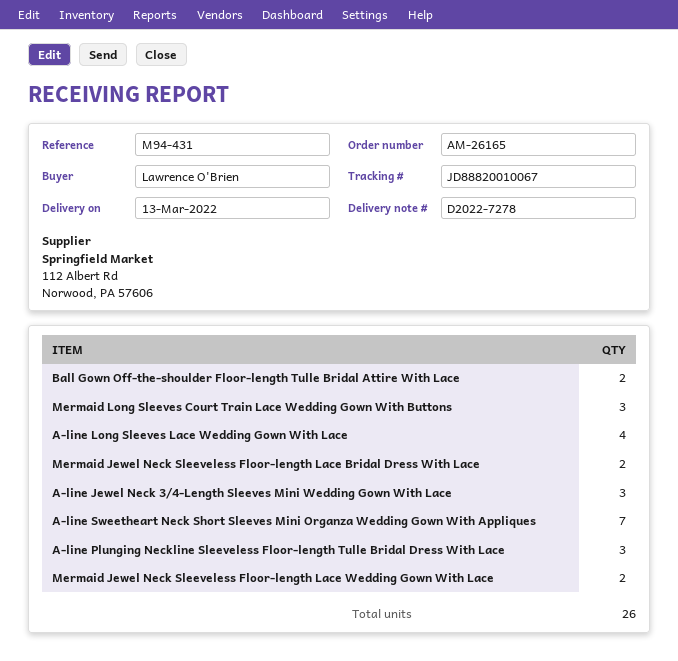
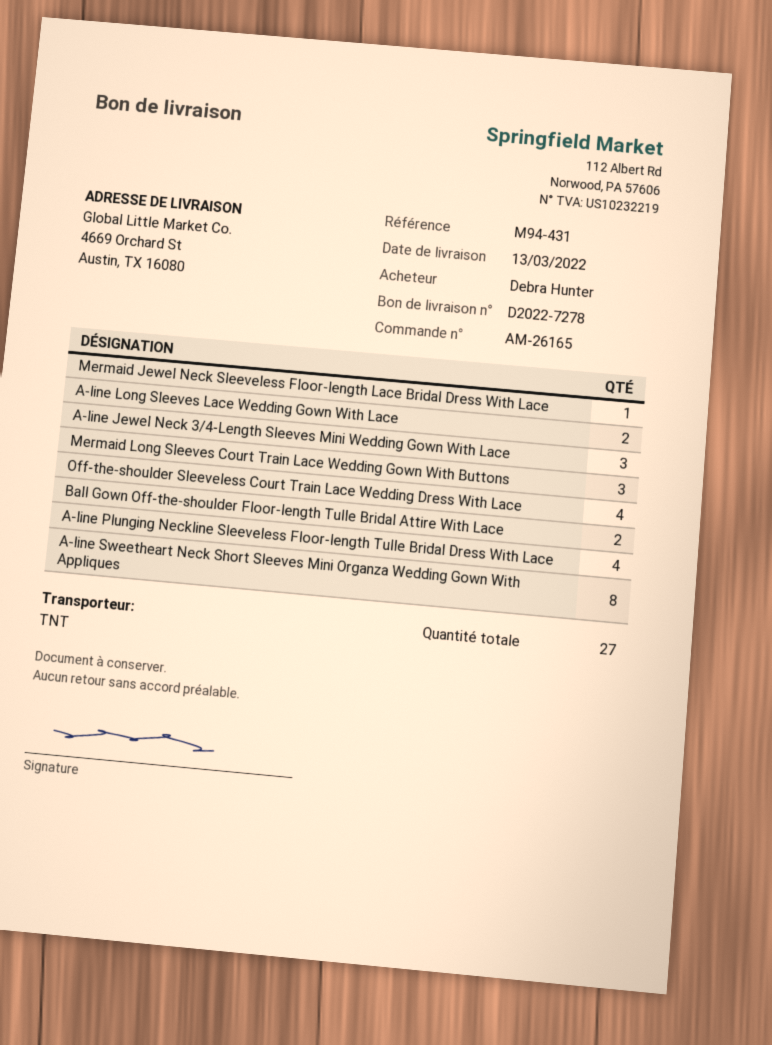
ordered by: Lawrence O'Brien -> Debra Hunter
A-line Long Sleeves Lace Wedding Gown With Lace: 4 -> 2
Mermaid Jewel Neck Sleeveless Floor-length Lace Bridal Dress With Lace: 2 -> 1
A-line Sweetheart Neck Short Sleeves Mini Organza Wedding Gown With Appliques: 7 -> 8
A-line Plunging Neckline Sleeveless Floor-length Tulle Bridal Dress With Lace: 3 -> 4
Mermaid Jewel Neck Sleeveless Floor-length Lace Wedding Gown With Lace: 2 -> none
Off-the-shoulder Sleeveless Court Train Lace Wedding Dress With Lace: none -> 4
total quantity: 26 -> 27

